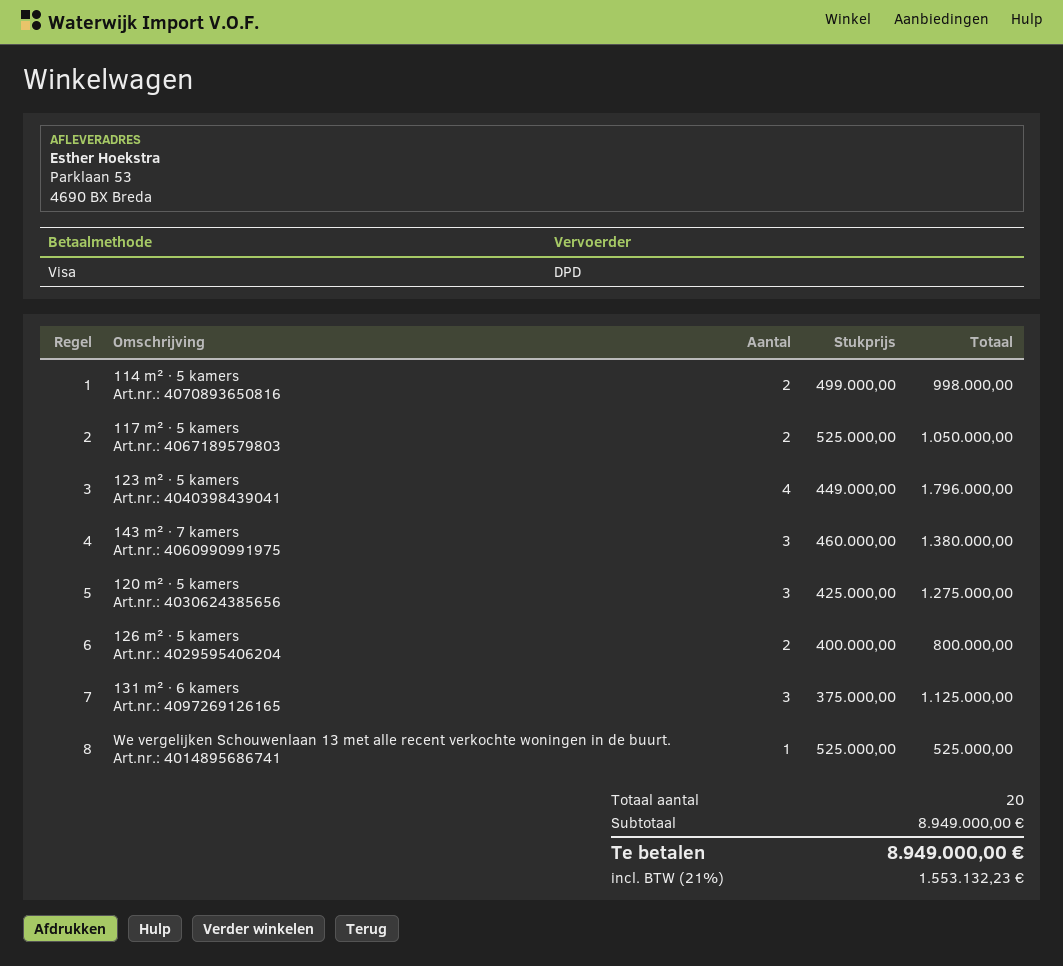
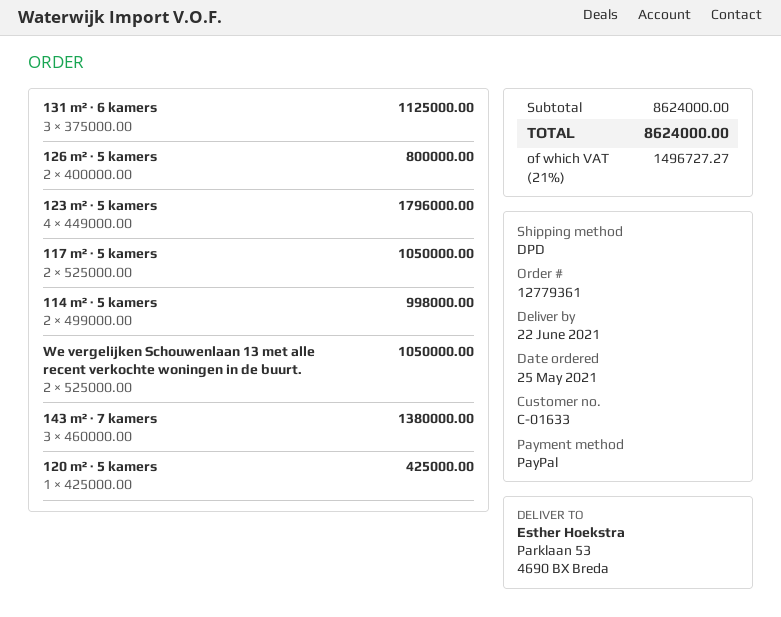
payment method: Visa -> PayPal
120 m² · 5 kamers: 3 x 425000.00 = 1275000.00 -> 1 x 425000.00 = 425000.00
We vergelijken Schouwenlaan 13 met alle recent verkochte woningen in de buurt.: 1 x 525000.00 = 525000.00 -> 2 x 525000.00 = 1050000.00
subtotal: 8949000.00 -> 8624000.00
tax: 21% = 1553132.23 -> 21% = 1496727.27
total: 8949000.00 -> 8624000.00

